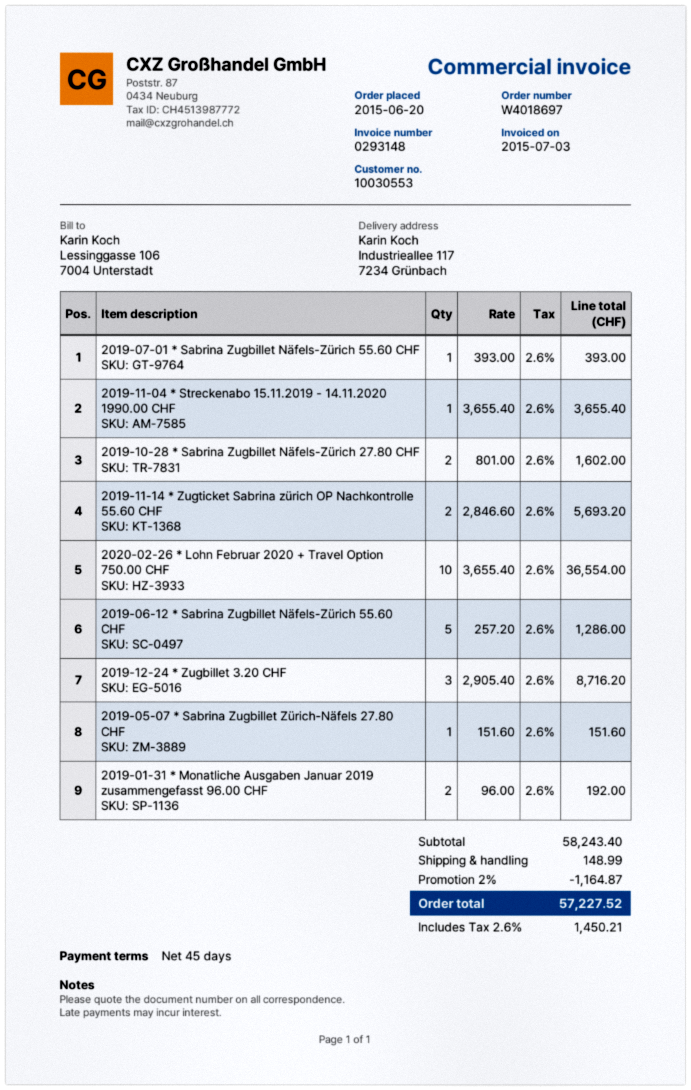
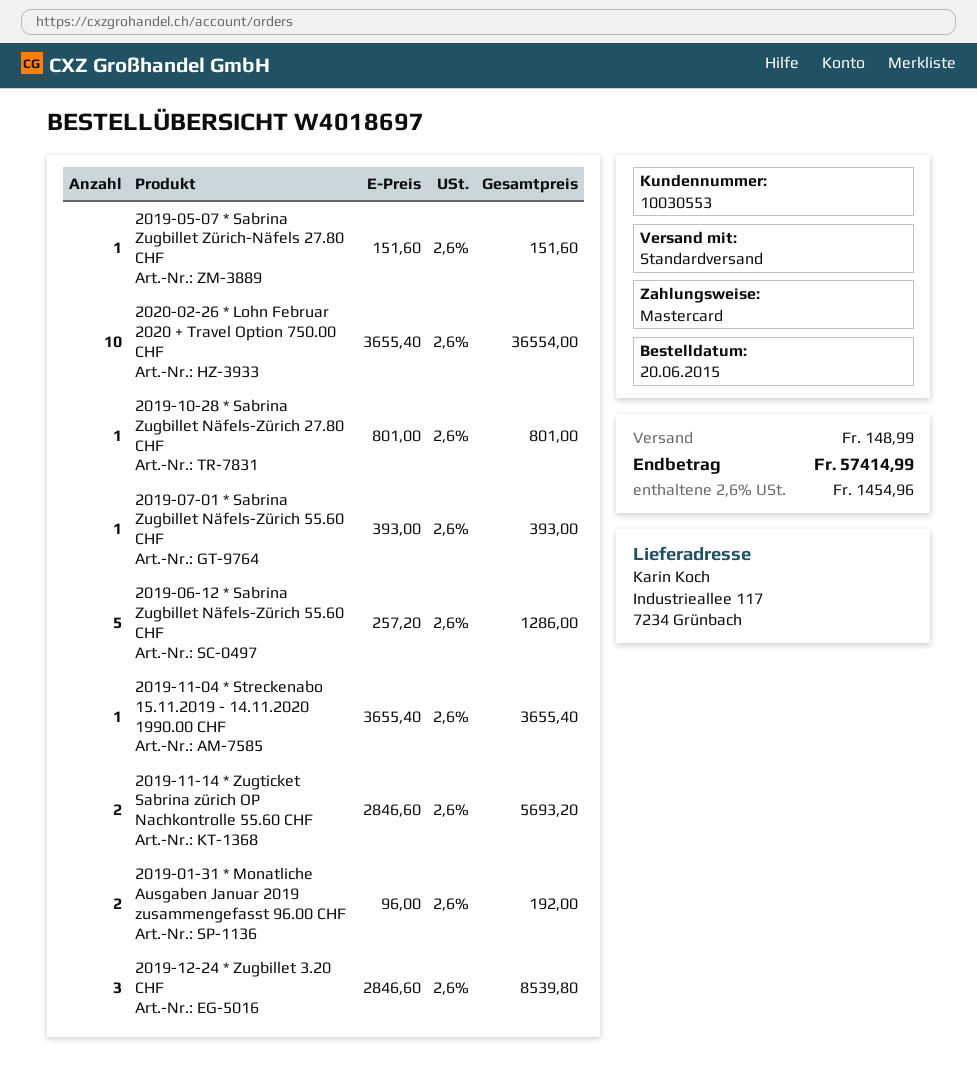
2019-10-28 * Sabrina Zugbillet Näfels-Zürich 27.80 CHF: 2 x 801.00 = 1602.00 -> 1 x 801.00 = 801.00
2019-12-24 * Zugbillet 3.20 CHF: 3 x 2905.40 = 8716.20 -> 3 x 2846.60 = 8539.80
discount: 2% = 1164.87 -> none
tax: 2.6% = 1450.21 -> 2.6% = 1454.96
total: 57227.52 -> 57414.99

